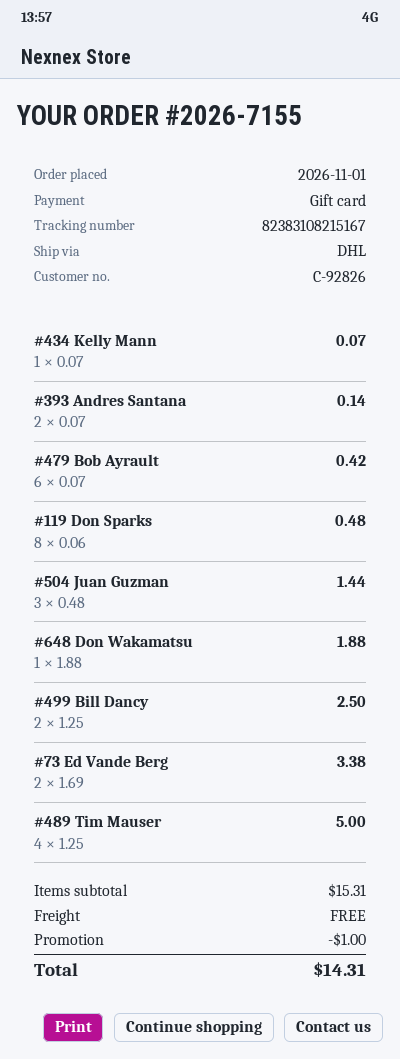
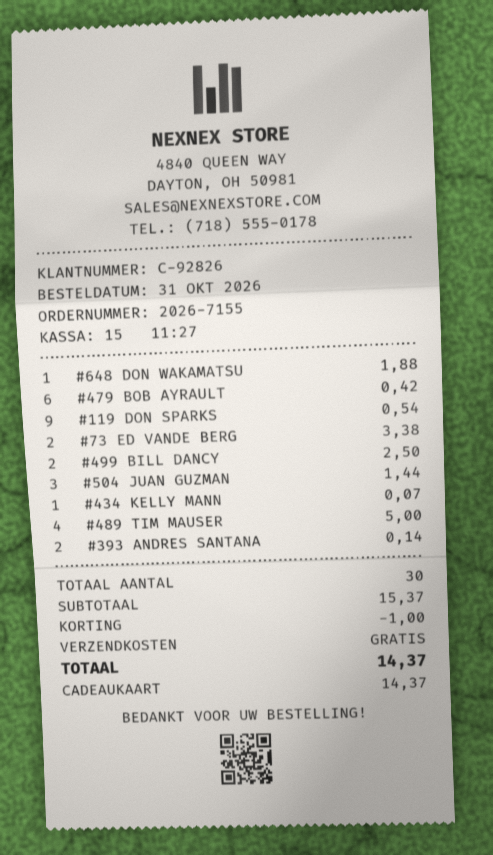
order date: 2026-11-01 -> 2026-10-31
#119 Don Sparks: 8 for 0.48 -> 9 for 0.54
subtotal: 15.31 -> 15.37
total: 14.31 -> 14.37

